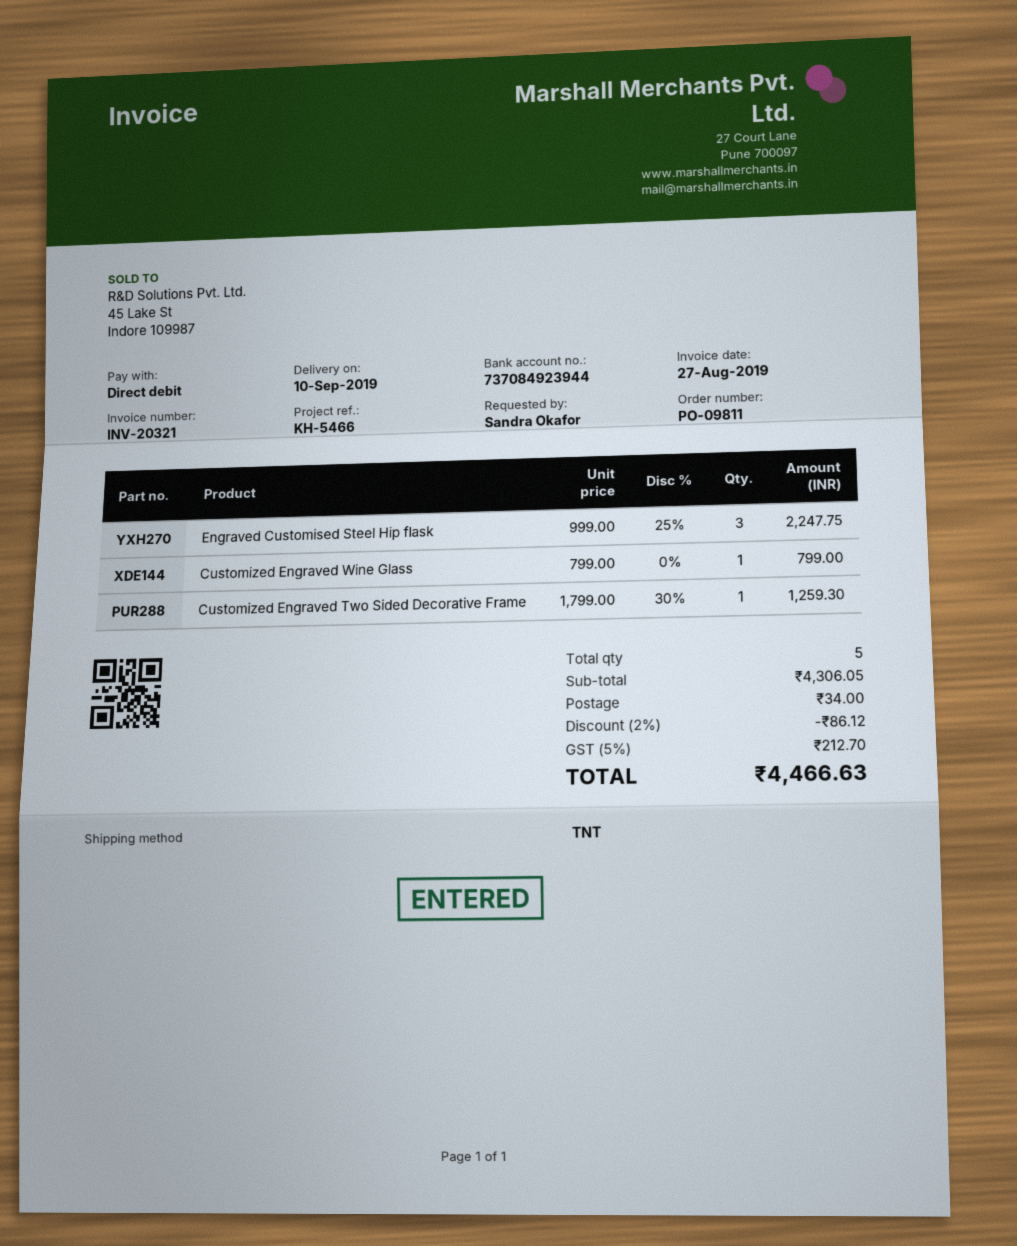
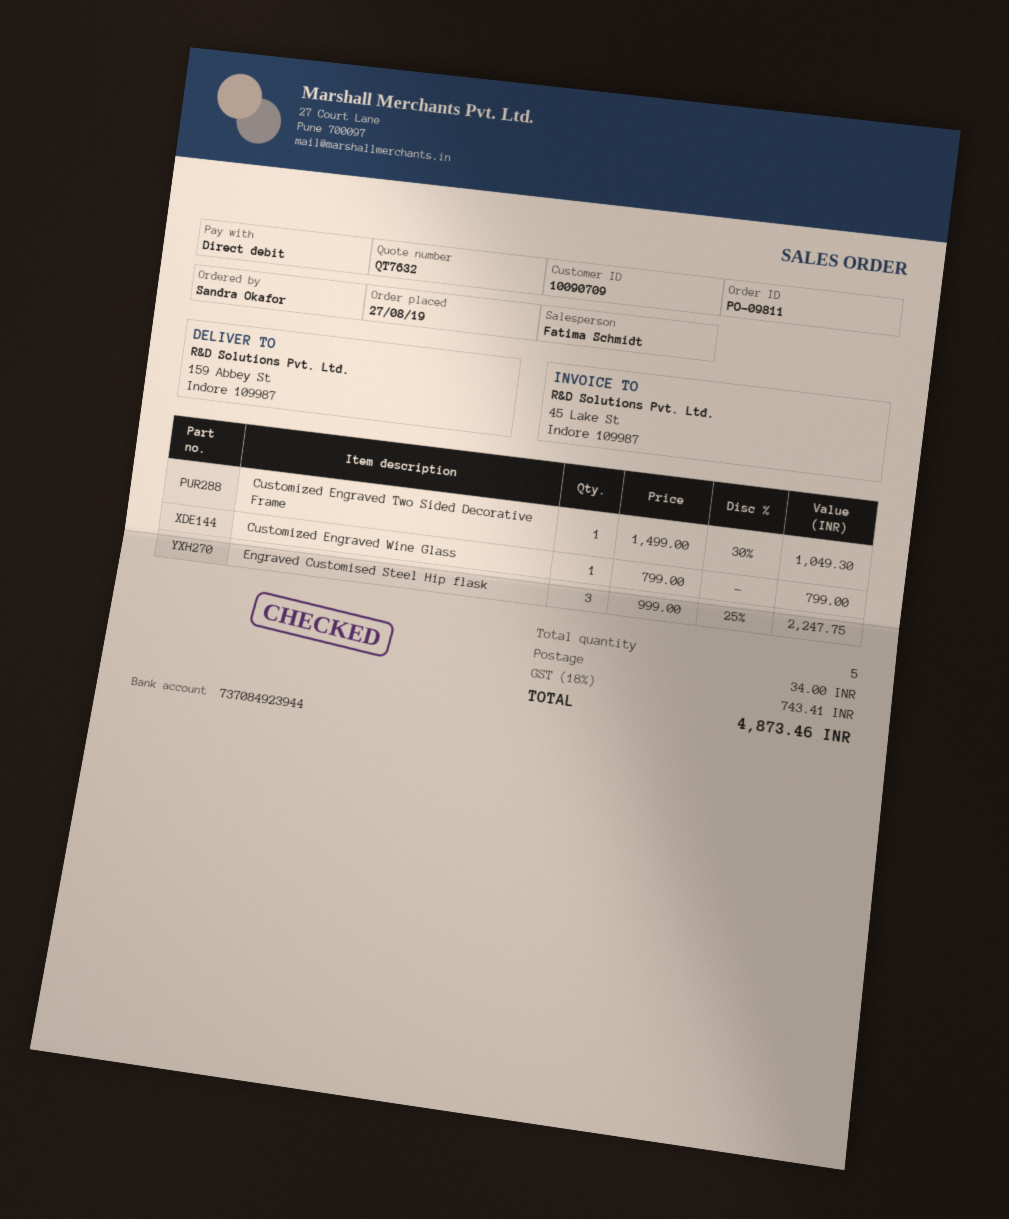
Customized Engraved Two Sided Decorative Frame: 1 x 1799.00 - 30% = 1259.30 -> 1 x 1499.00 - 30% = 1049.30
discount: 2% = 86.12 -> none
tax: 5% = 212.70 -> 18% = 743.41
total: 4466.63 -> 4873.46

